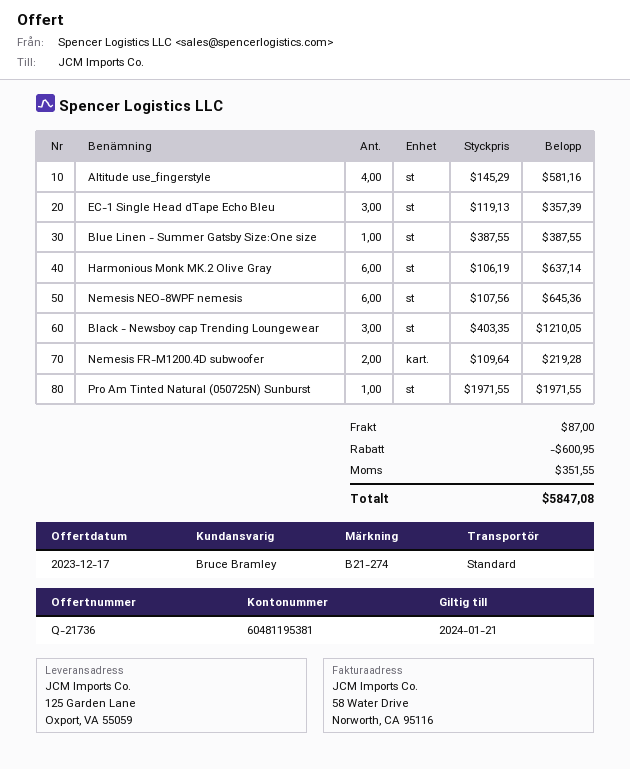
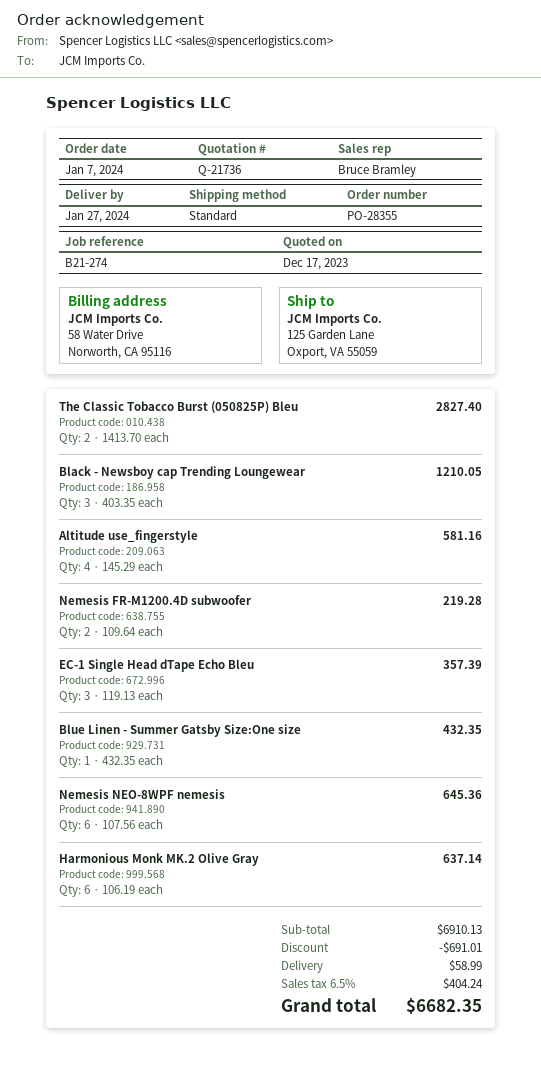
Blue Linen - Summer Gatsby Size:One size: 1 x 387.55 = 387.55 -> 1 x 432.35 = 432.35
Pro Am Tinted Natural (050725N) Sunburst: 1 x 1971.55 = 1971.55 -> none
The Classic Tobacco Burst (050825P) Bleu: none -> 2 x 1413.70 = 2827.40
discount: 600.95 -> 691.01
shipping: 87.00 -> 58.99
tax: 351.55 -> 404.24
total: 5847.08 -> 6682.35

